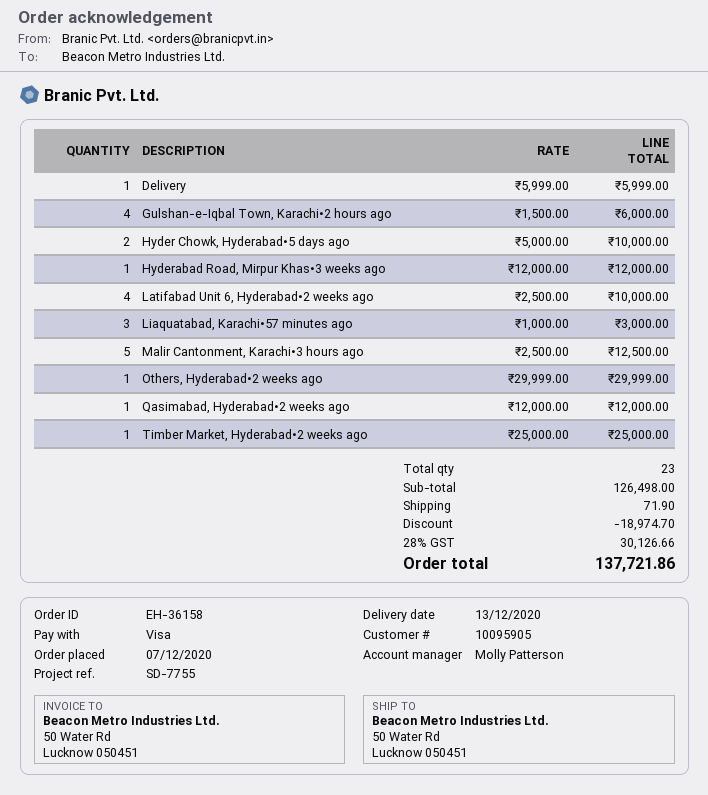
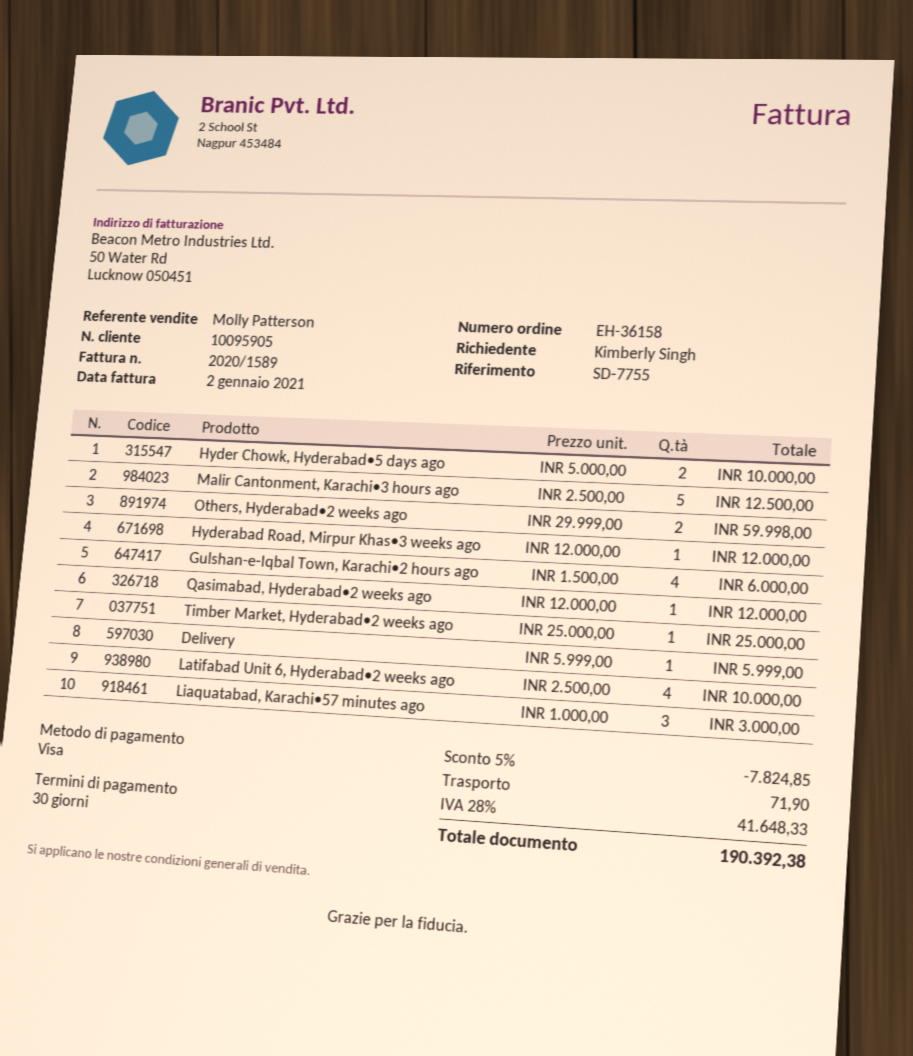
Others, Hyderabad•2 weeks ago: 1 x 29999.00 = 29999.00 -> 2 x 29999.00 = 59998.00
discount: 18974.70 -> 7824.85
tax: 28% = 30126.66 -> 28% = 41648.33
total: 137721.86 -> 190392.38

